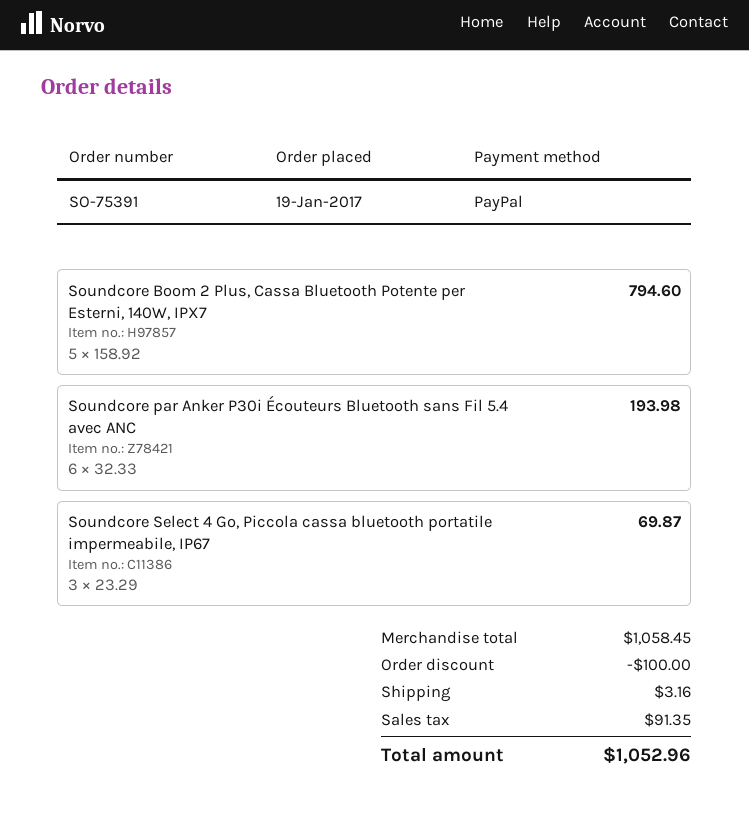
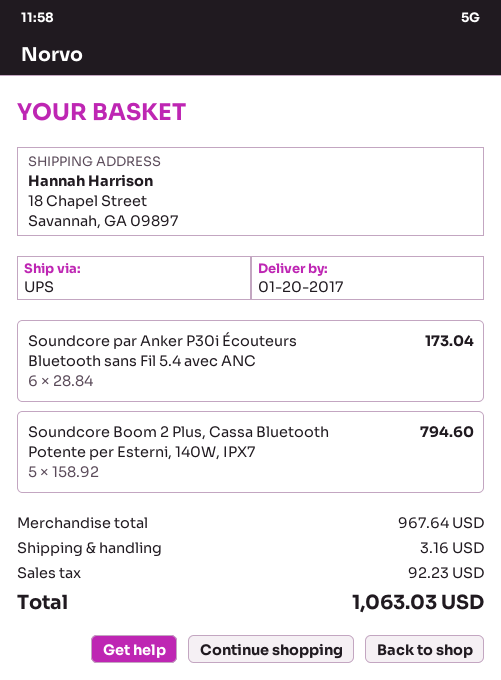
Soundcore par Anker P30i Écouteurs Bluetooth sans Fil 5.4 avec ANC: 6 x 32.33 = 193.98 -> 6 x 28.84 = 173.04
Soundcore Select 4 Go, Piccola cassa bluetooth portatile impermeabile, IP67: 3 x 23.29 = 69.87 -> none
subtotal: 1058.45 -> 967.64
discount: 100.00 -> none
tax: 91.35 -> 92.23
total: 1052.96 -> 1063.03

